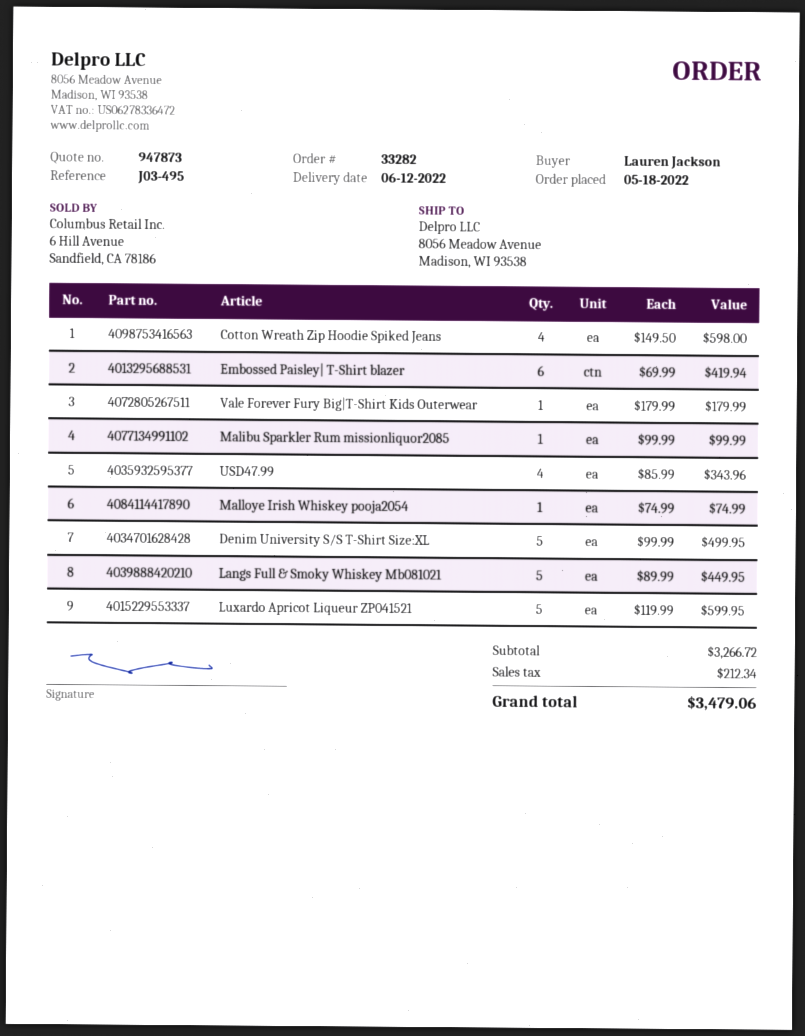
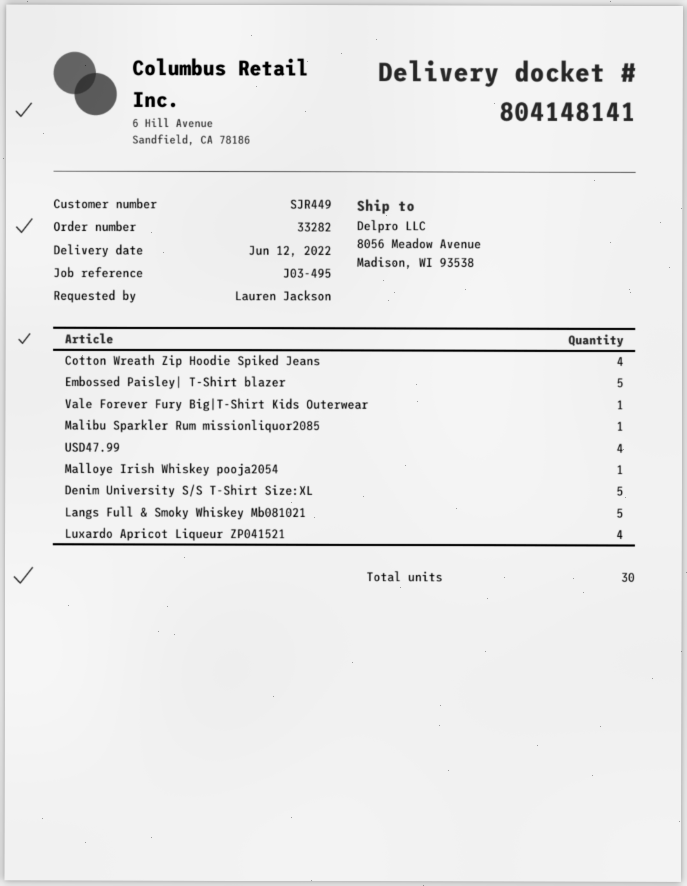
Embossed Paisley| T-Shirt blazer: 6 -> 5
Luxardo Apricot Liqueur ZP041521: 5 -> 4

